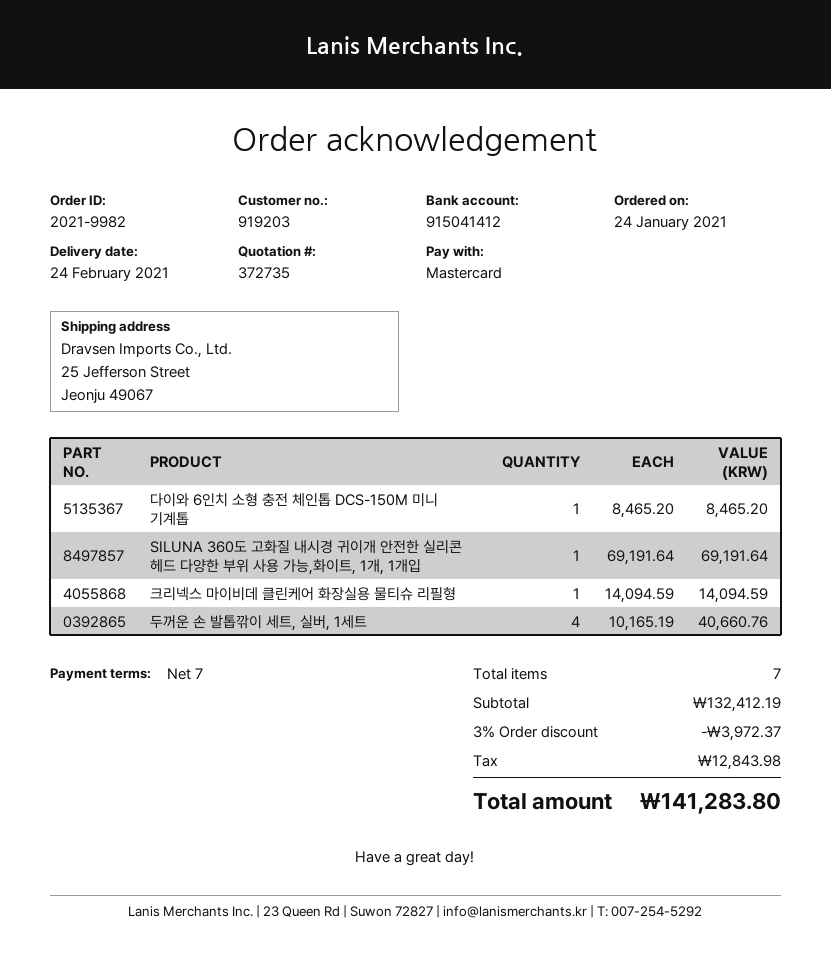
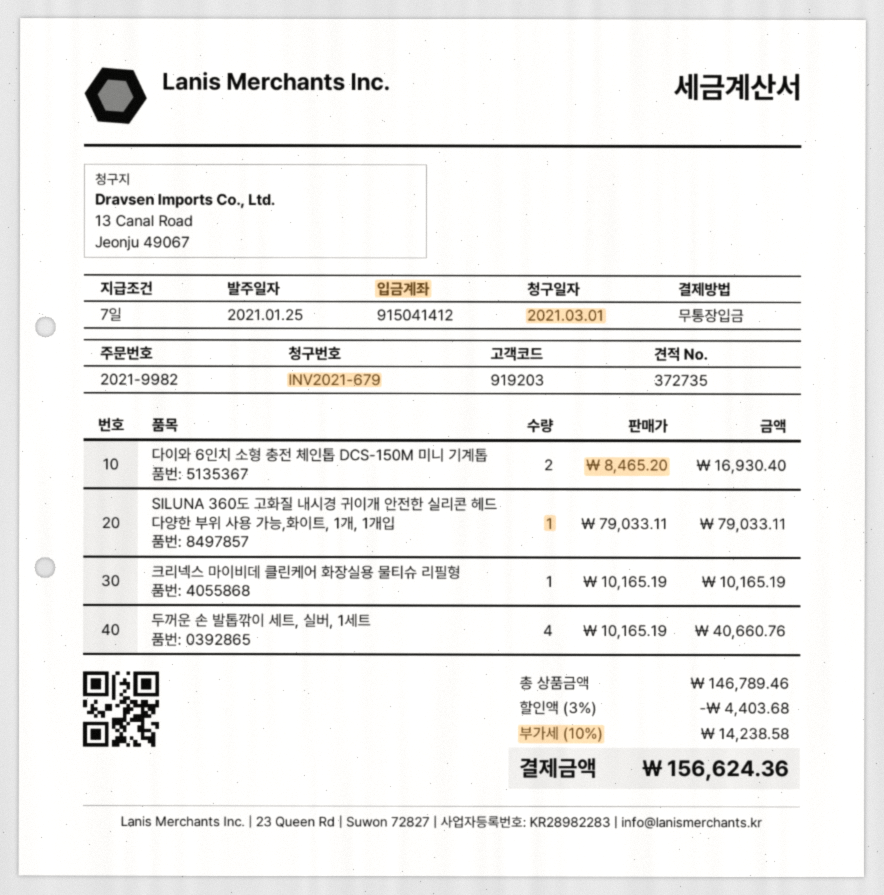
order date: 2021-01-24 -> 2021-01-25
payment method: Mastercard -> bank transfer
다이와 6인치 소형 충전 체인톱 DCS-150M 미니 기계톱: 1 x 8465.20 = 8465.20 -> 2 x 8465.20 = 16930.40
SILUNA 360도 고화질 내시경 귀이개 안전한 실리콘 헤드 다양한 부위 사용 가능,화이트, 1개, 1개입: 1 x 69191.64 = 69191.64 -> 1 x 79033.11 = 79033.11
크리넥스 마이비데 클린케어 화장실용 물티슈 리필형: 1 x 14094.59 = 14094.59 -> 1 x 10165.19 = 10165.19
subtotal: 132412.19 -> 146789.46
discount: 3% = 3972.37 -> 3% = 4403.68
tax: 12843.98 -> 14238.58
total: 141283.80 -> 156624.36

